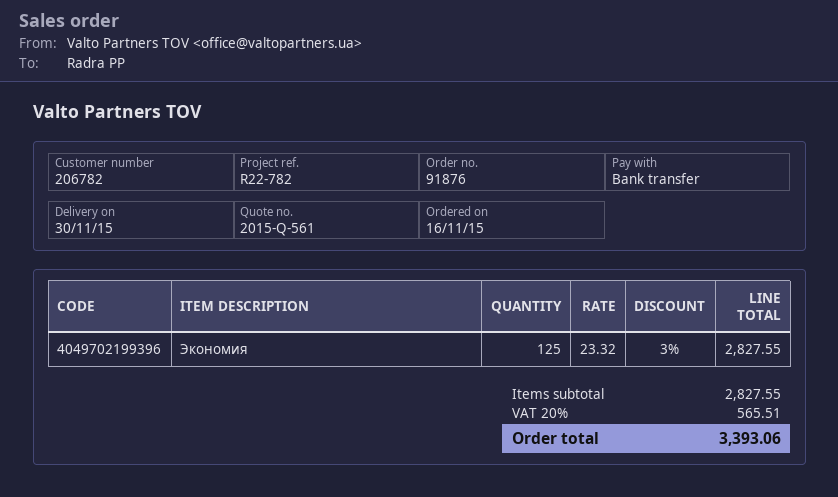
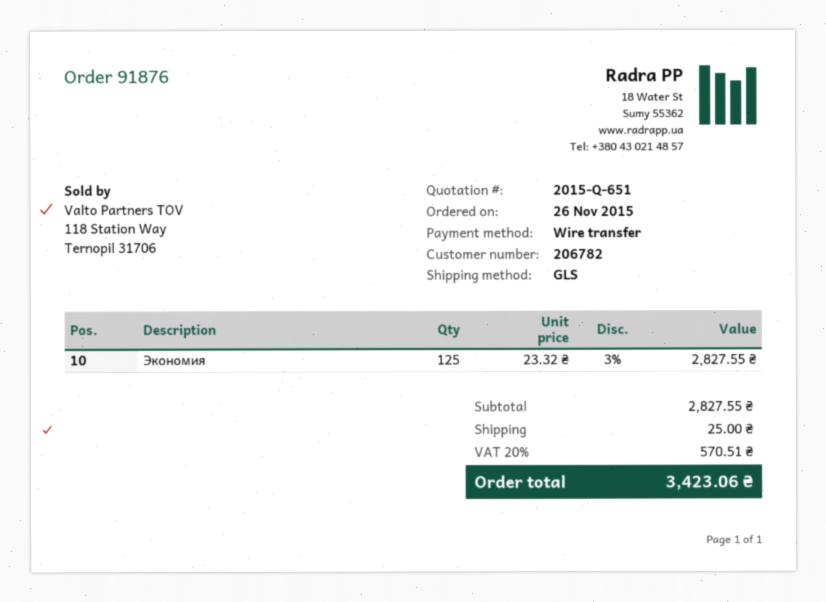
quote number: 2015-Q-561 -> 2015-Q-651
order date: 2015-11-16 -> 2015-11-26
shipping: none -> 25.00
tax: 20% = 565.51 -> 20% = 570.51
total: 3393.06 -> 3423.06

